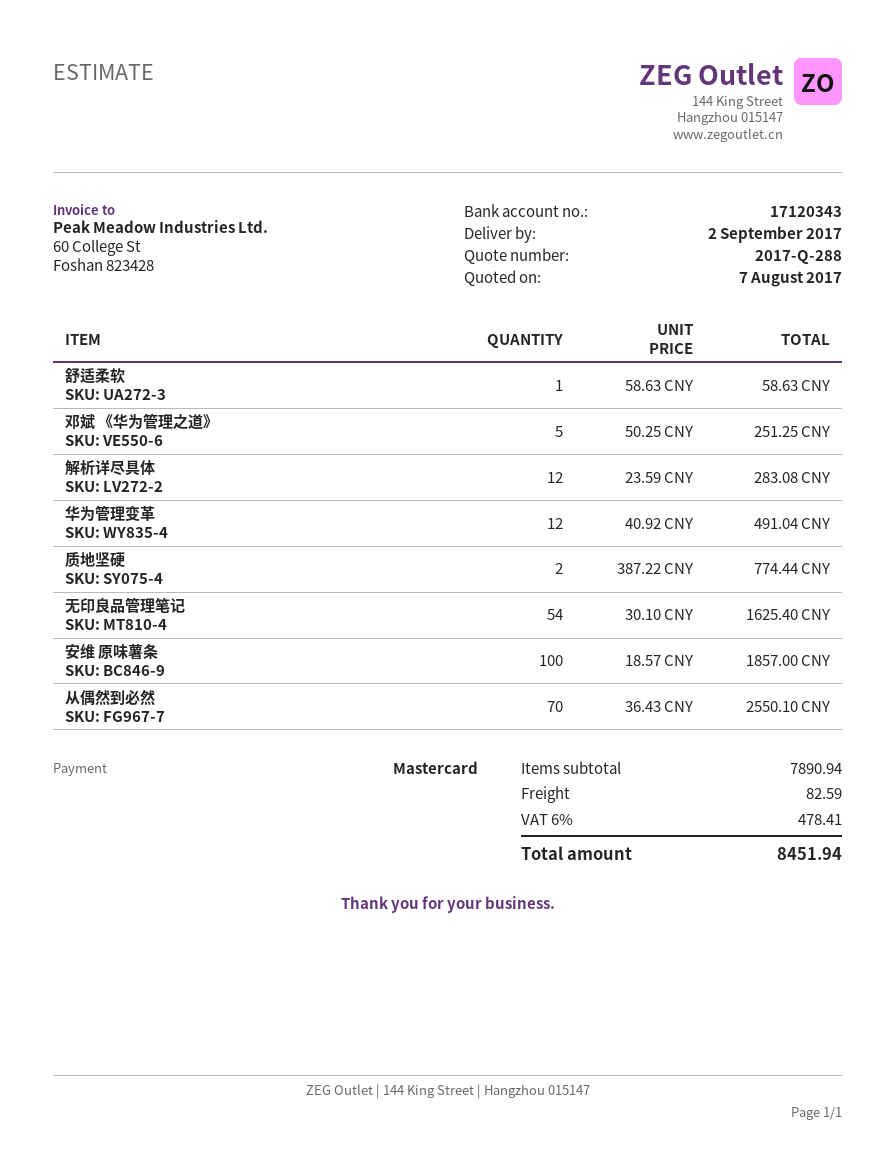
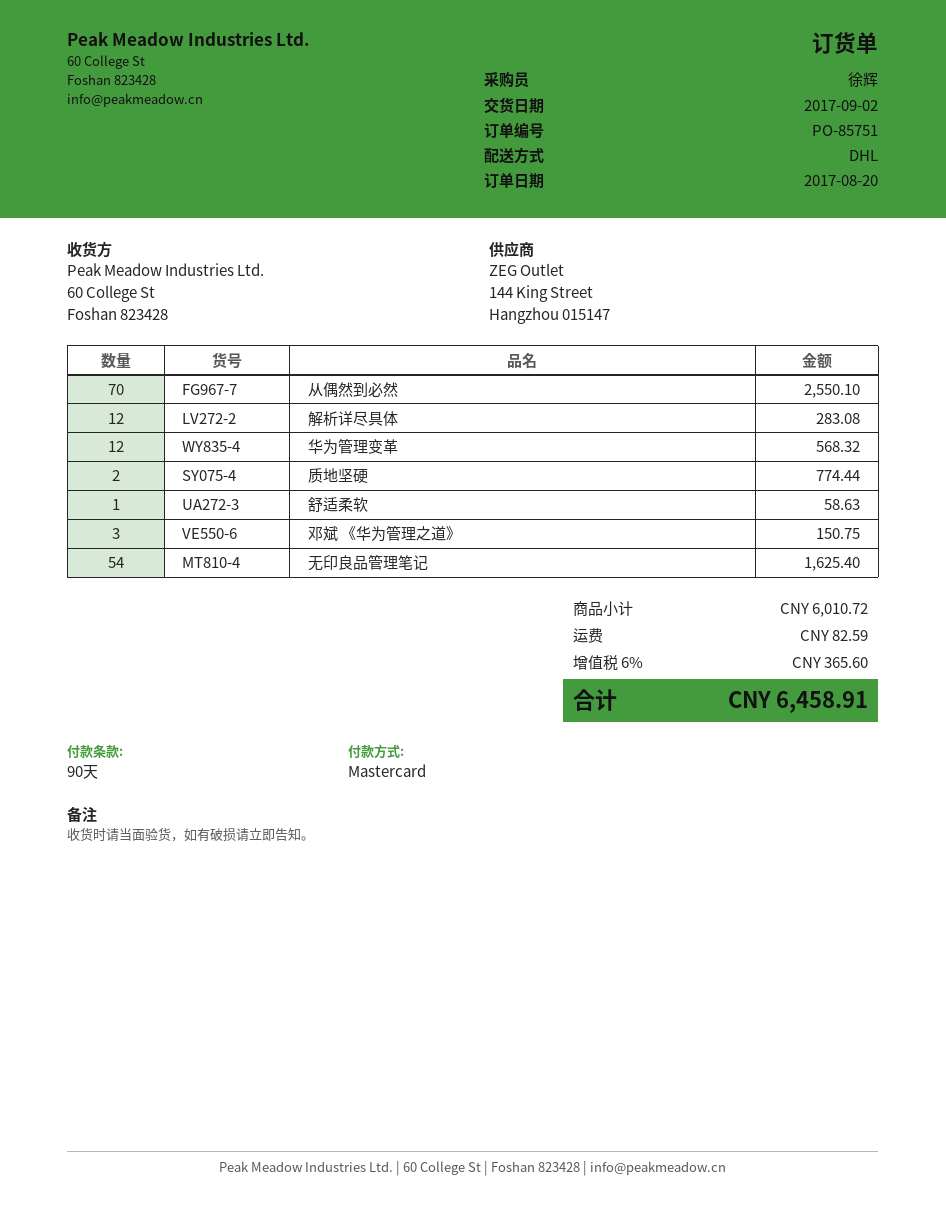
邓斌 《华为管理之道》: 5 for 251.25 -> 3 for 150.75
华为管理变革: 12 for 491.04 -> 12 for 568.32
安维 原味薯条: 100 for 1857.00 -> none
subtotal: 7890.94 -> 6010.72
tax: 6% = 478.41 -> 6% = 365.60
total: 8451.94 -> 6458.91

